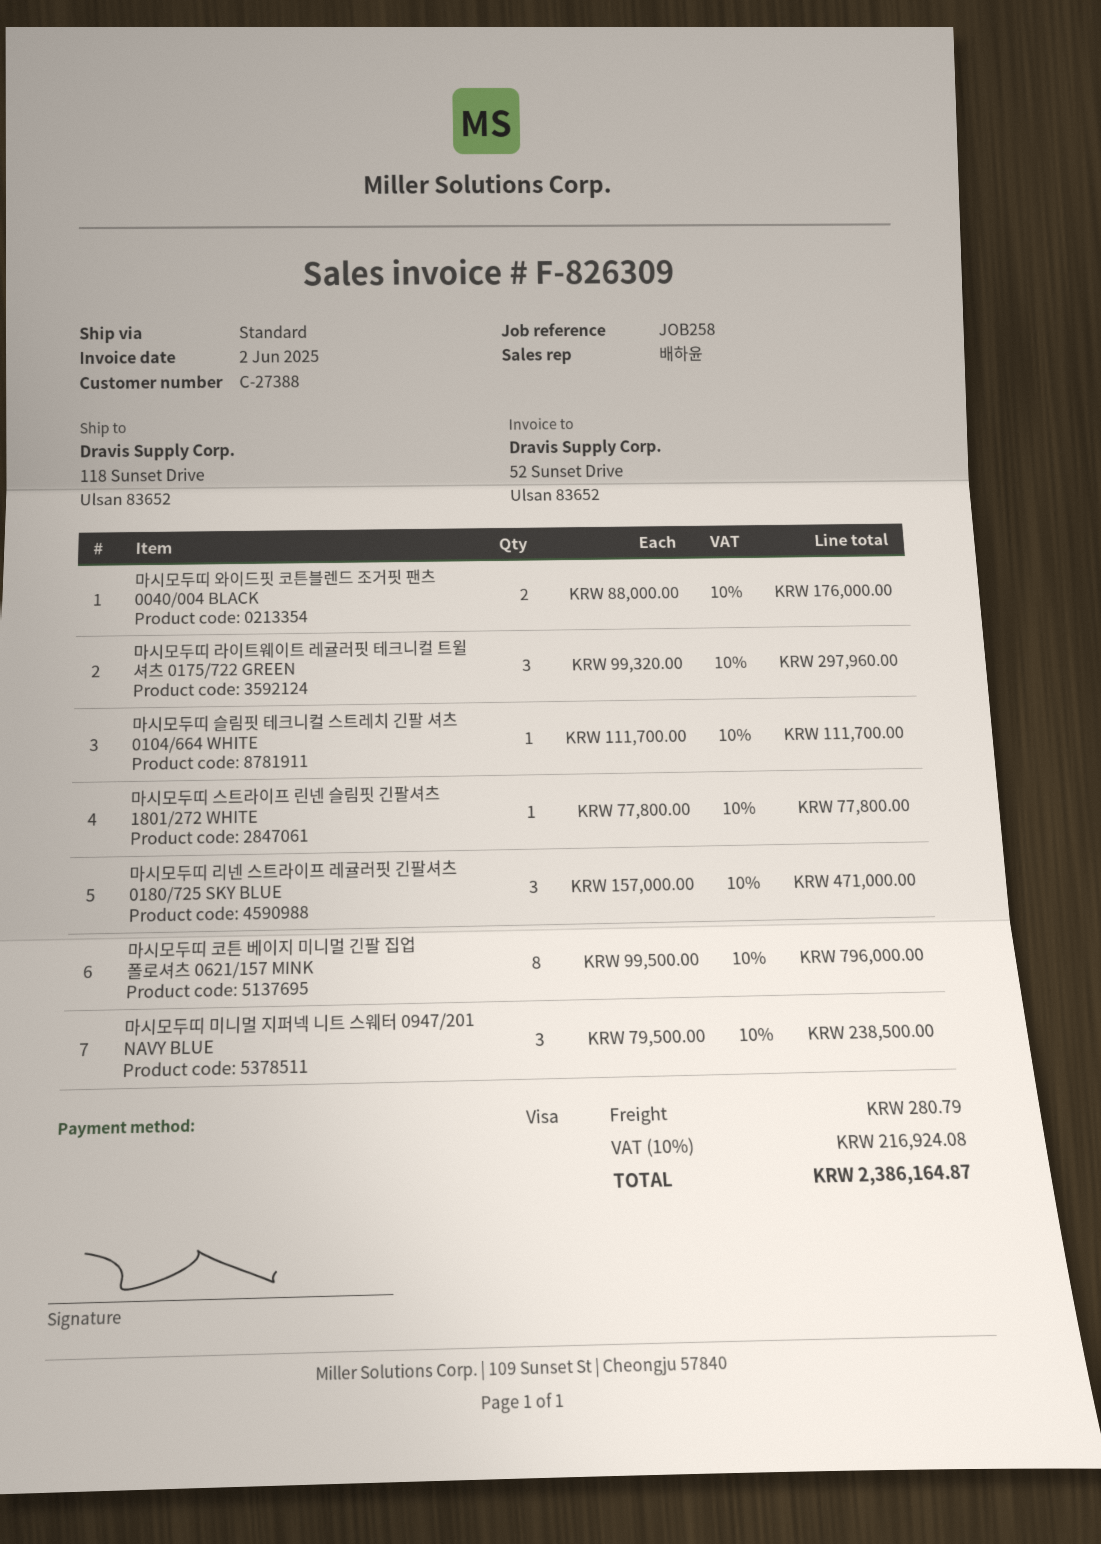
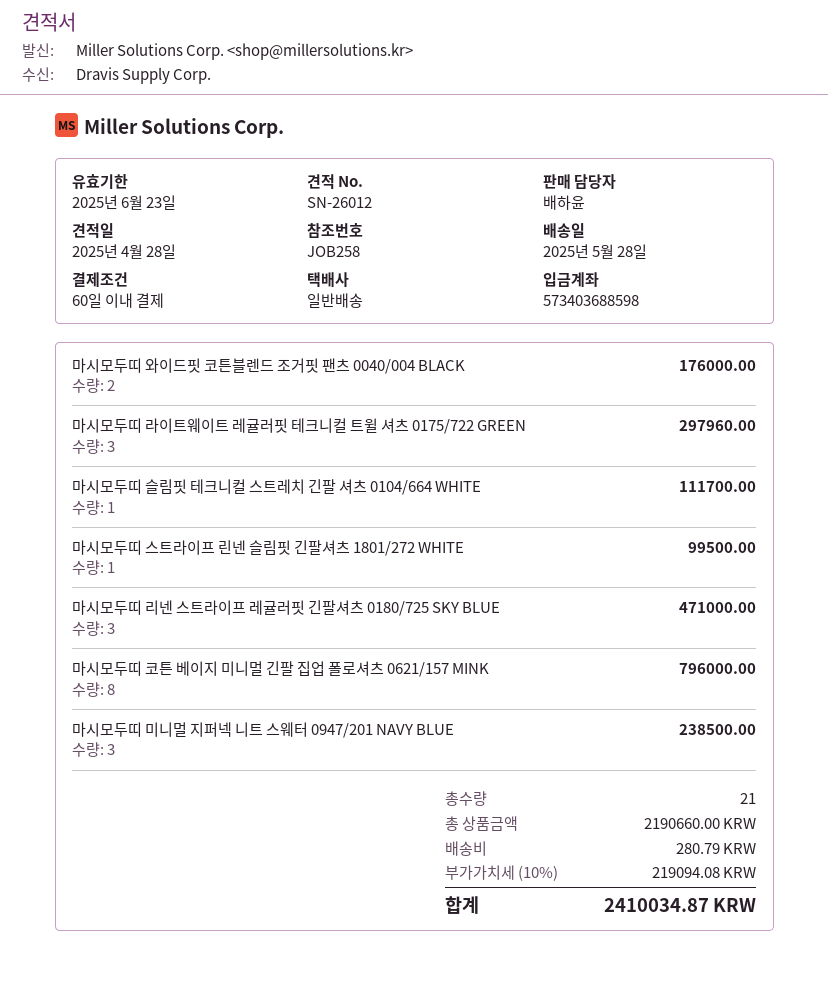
마시모두띠 스트라이프 린넨 슬림핏 긴팔셔츠 1801/272 WHITE: 1 for 77800.00 -> 1 for 99500.00
tax: 10% = 216924.08 -> 10% = 219094.08
total: 2386164.87 -> 2410034.87

